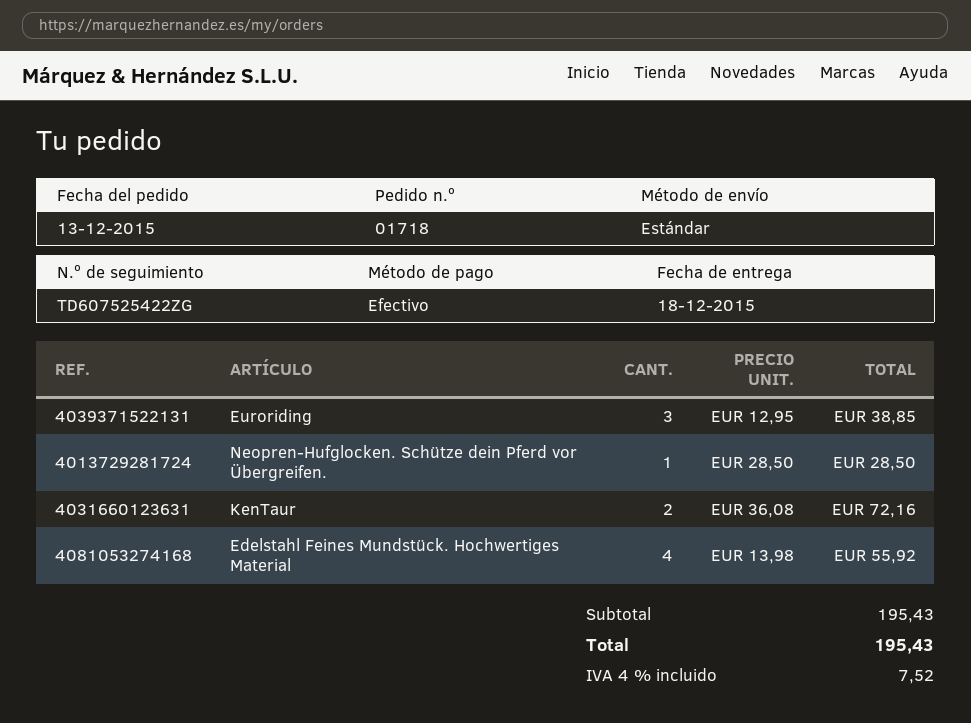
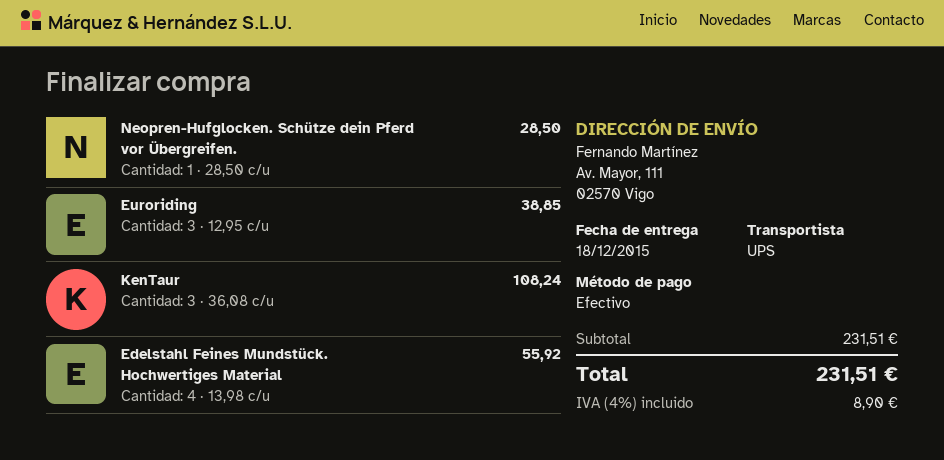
shipping method: standard -> UPS
KenTaur: 2 x 36.08 = 72.16 -> 3 x 36.08 = 108.24
subtotal: 195.43 -> 231.51
tax: 4% = 7.52 -> 4% = 8.90
total: 195.43 -> 231.51

